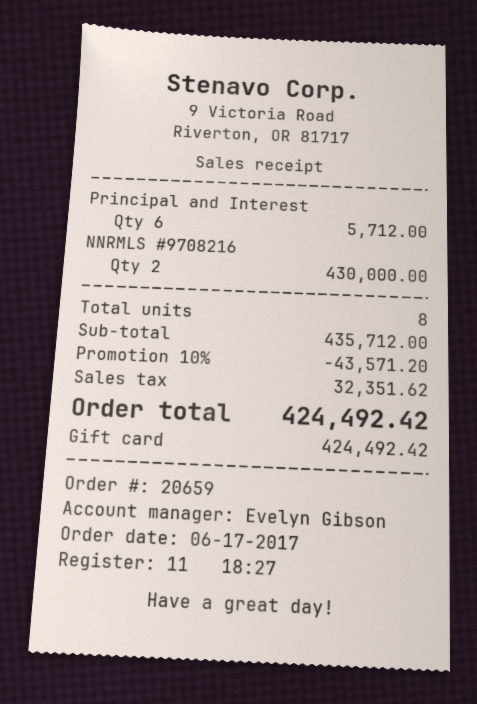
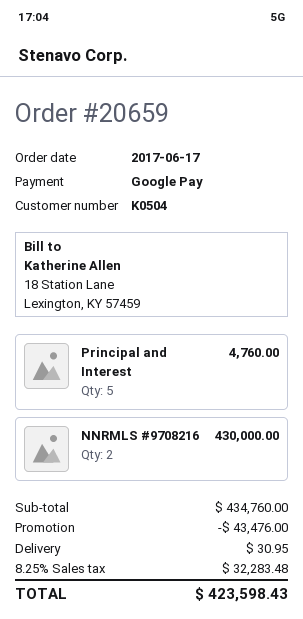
payment method: gift card -> Google Pay
Principal and Interest: 6 for 5712.00 -> 5 for 4760.00
subtotal: 435712.00 -> 434760.00
discount: 43571.20 -> 43476.00
shipping: none -> 30.95
tax: 32351.62 -> 32283.48
total: 424492.42 -> 423598.43

